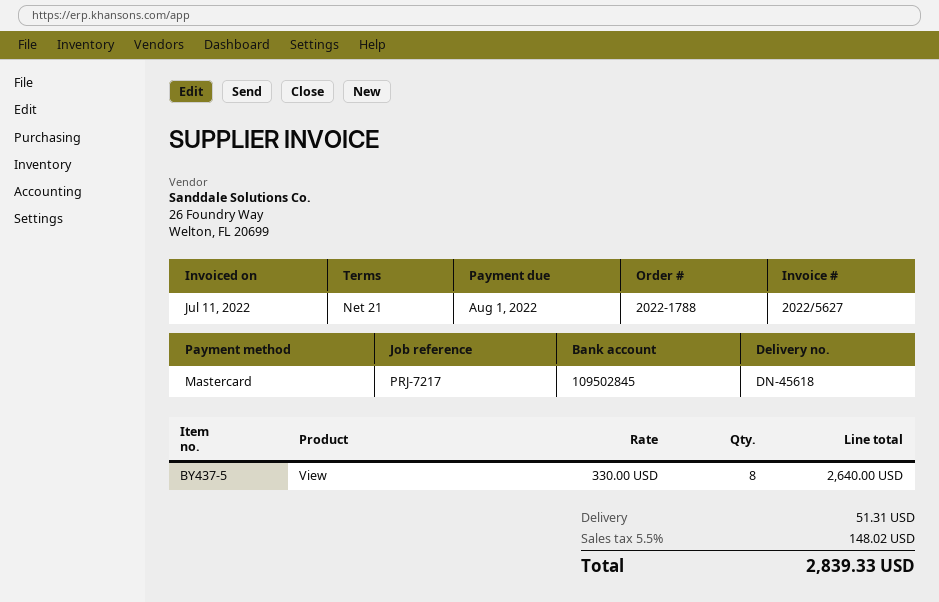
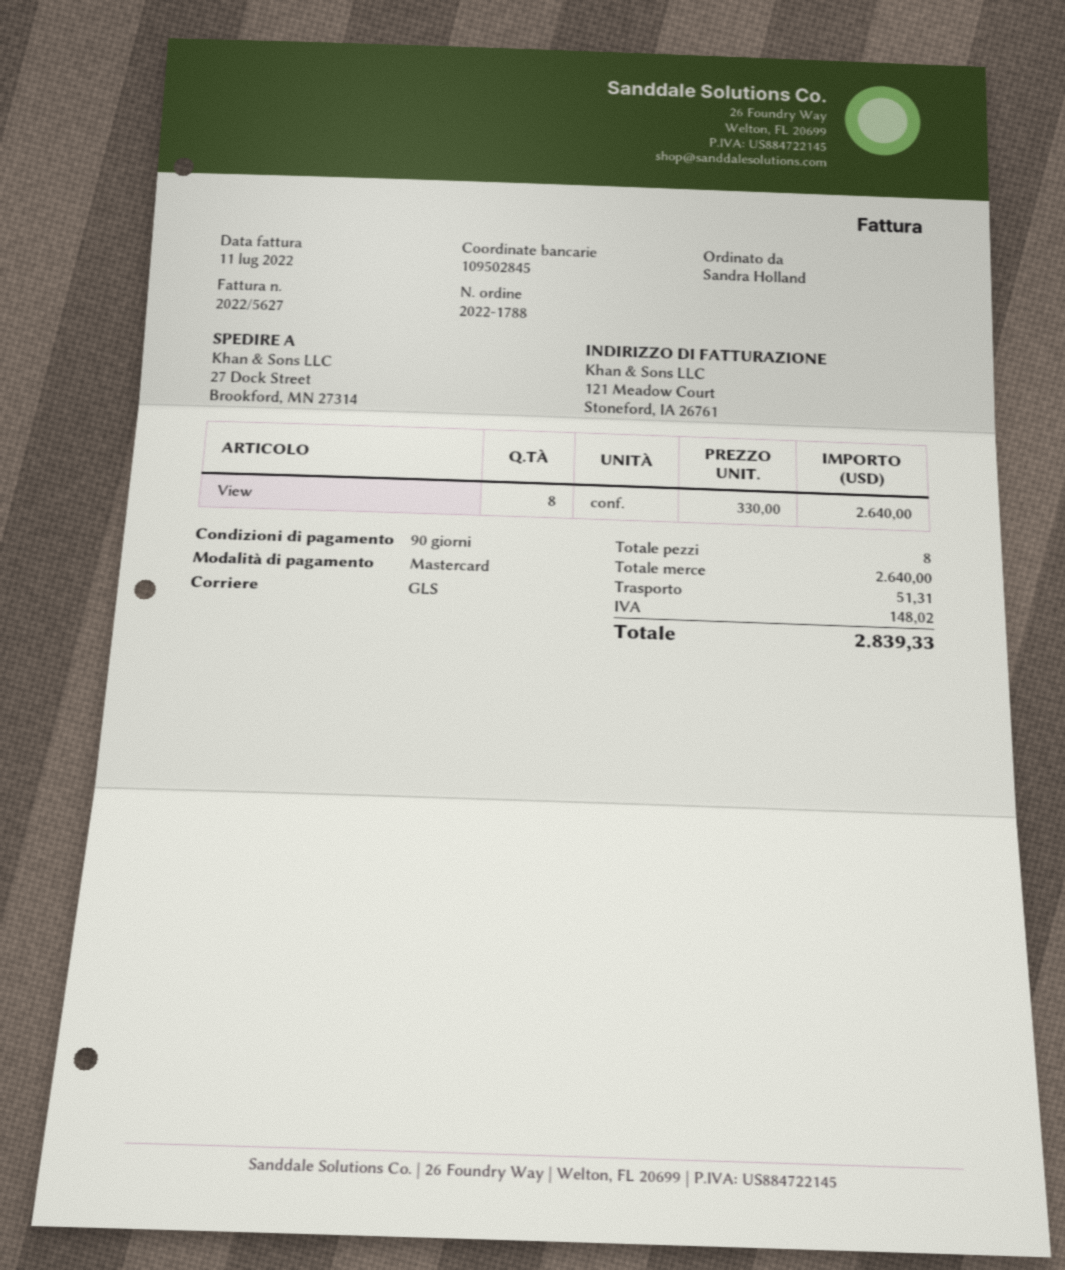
payment terms: 21 days -> 90 days

